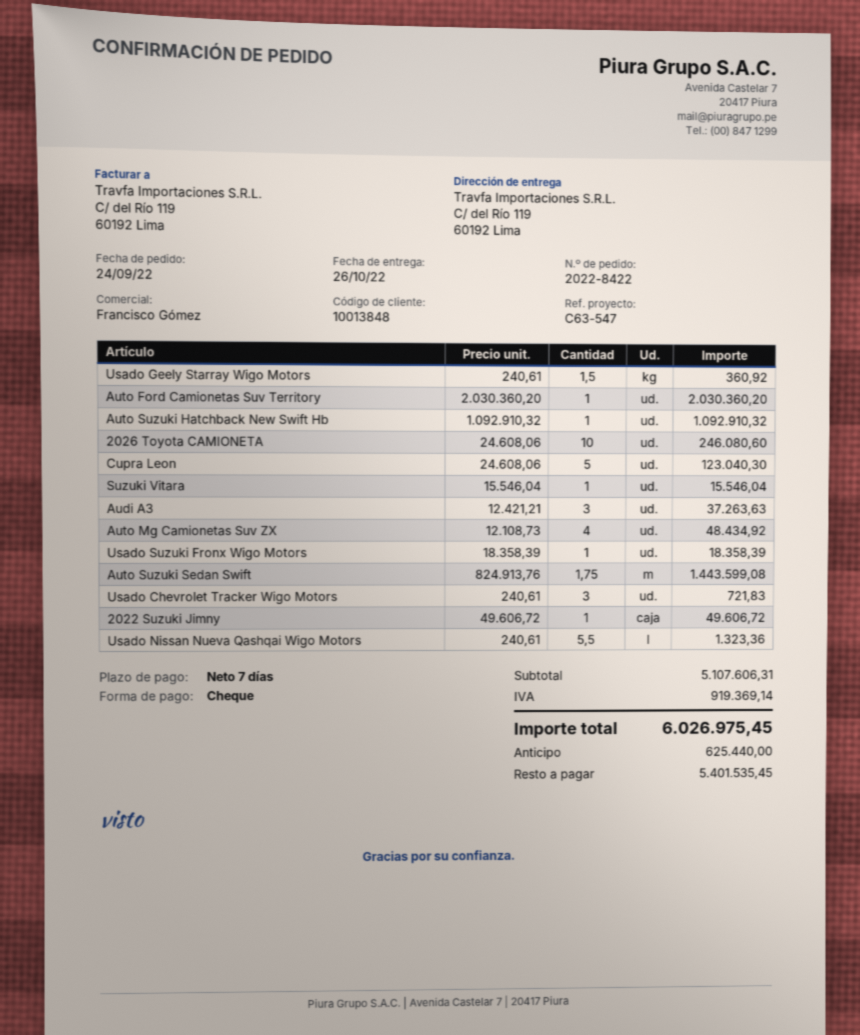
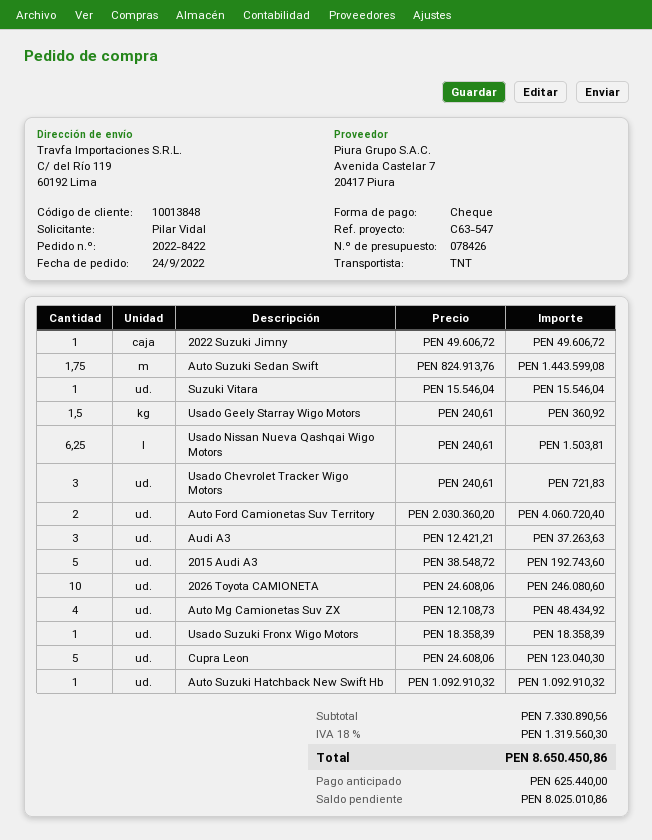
Auto Ford Camionetas Suv Territory: 1 x 2030360.20 = 2030360.20 -> 2 x 2030360.20 = 4060720.40
Usado Nissan Nueva Qashqai Wigo Motors: 5.5 x 240.61 = 1323.36 -> 6.25 x 240.61 = 1503.81
2015 Audi A3: none -> 5 x 38548.72 = 192743.60
subtotal: 5107606.31 -> 7330890.56
tax: 919369.14 -> 1319560.30
total: 6026975.45 -> 8650450.86
balance: 5401535.45 -> 8025010.86

